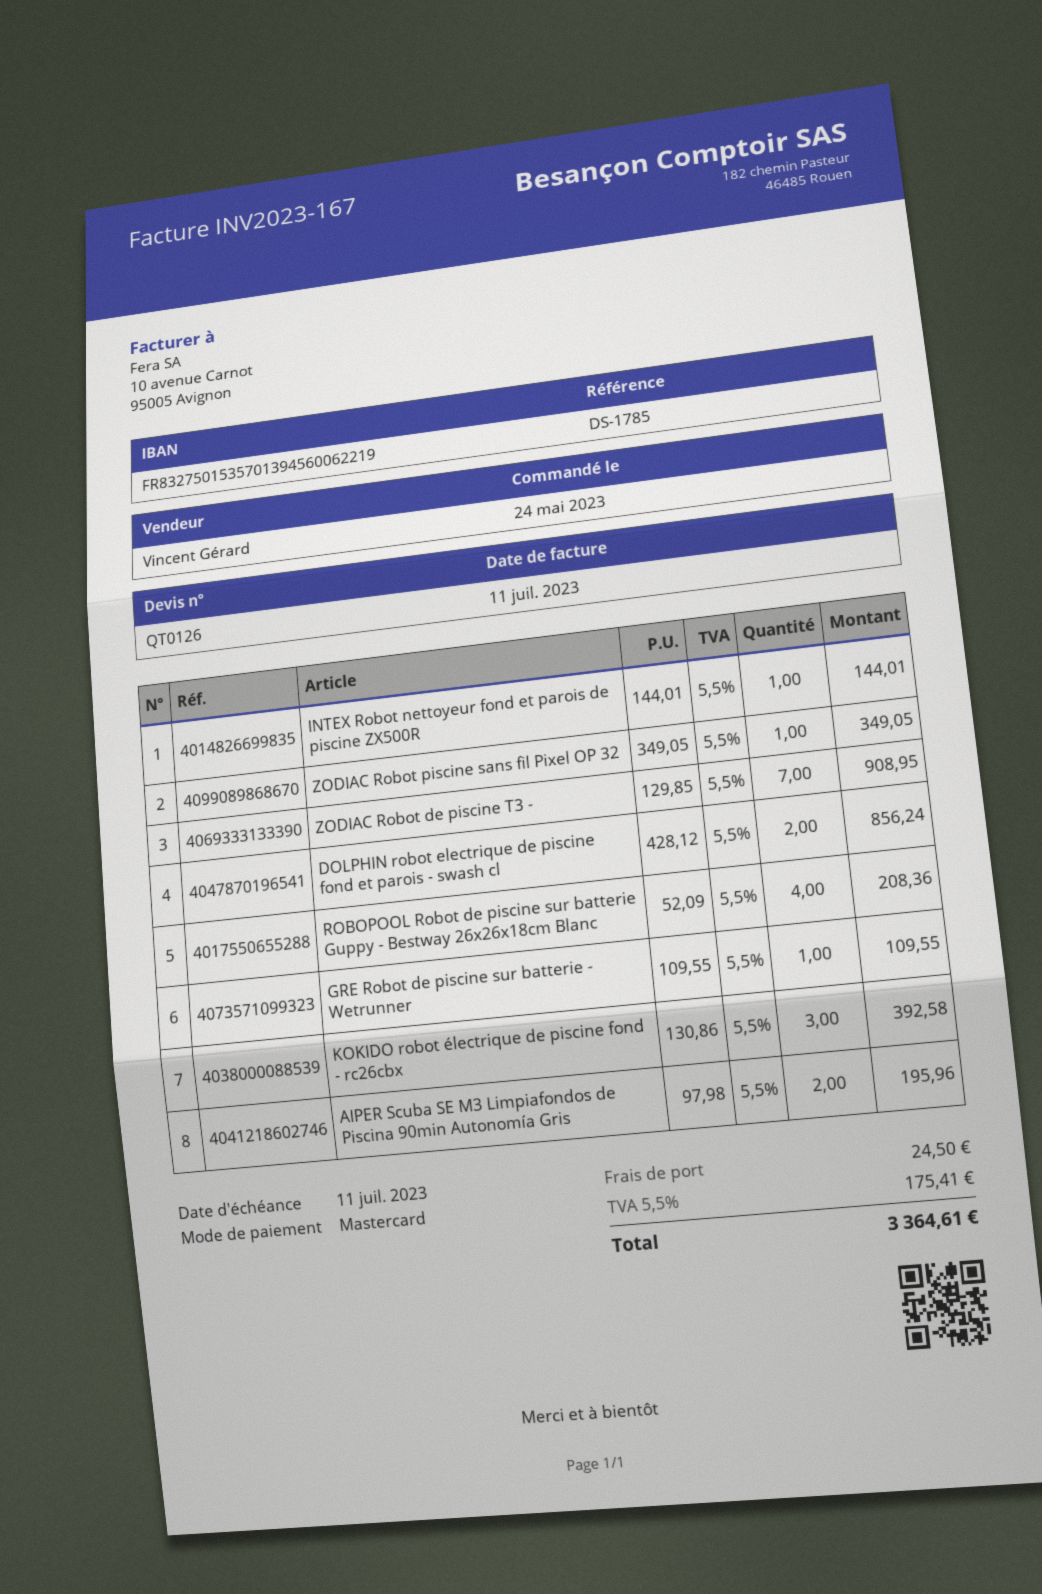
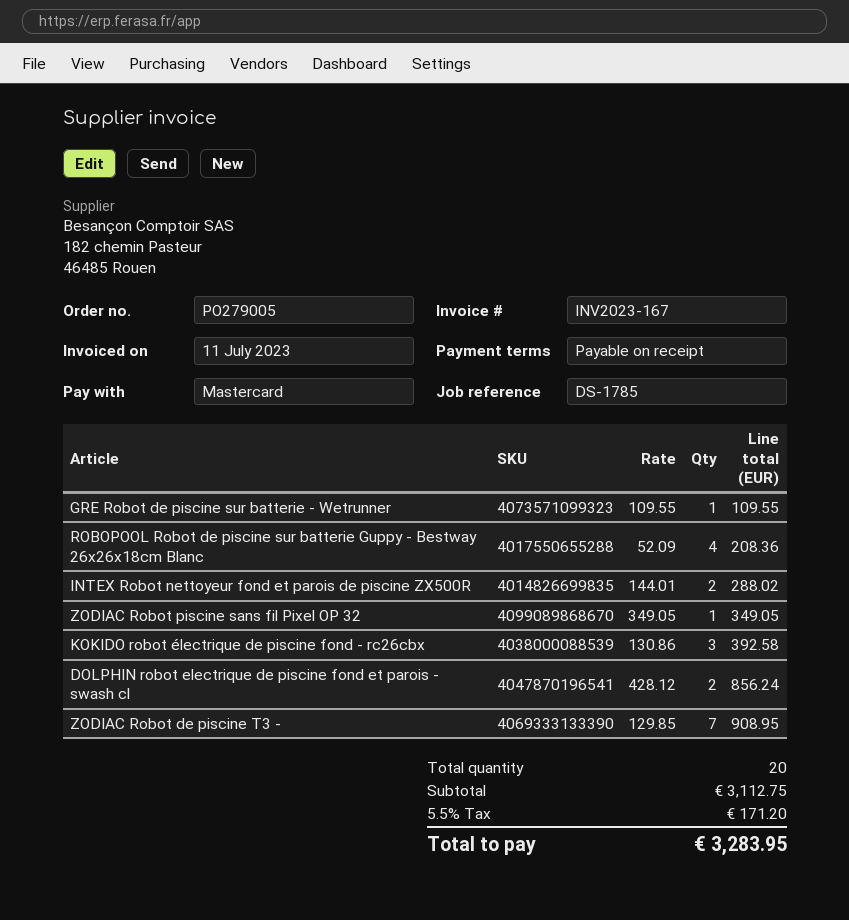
INTEX Robot nettoyeur fond et parois de piscine ZX500R: 1 x 144.01 = 144.01 -> 2 x 144.01 = 288.02
AIPER Scuba SE M3 Limpiafondos de Piscina 90min Autonomía Gris: 2 x 97.98 = 195.96 -> none
shipping: 24.50 -> none
tax: 5.5% = 175.41 -> 5.5% = 171.20
total: 3364.61 -> 3283.95

